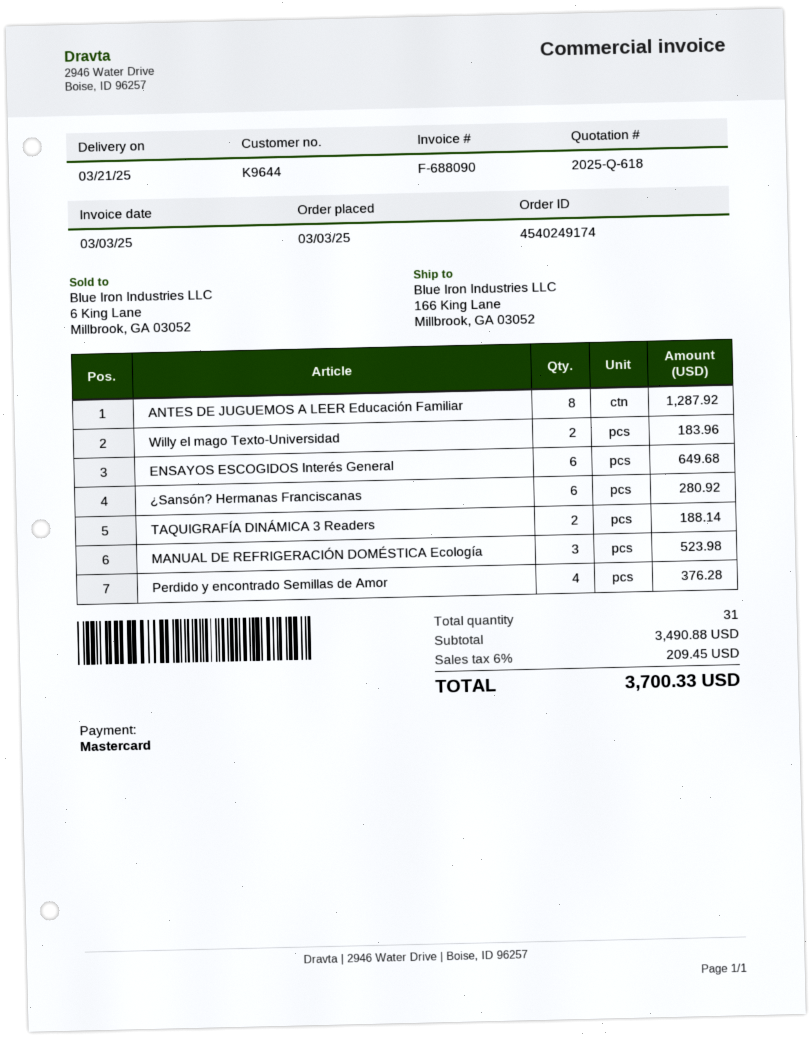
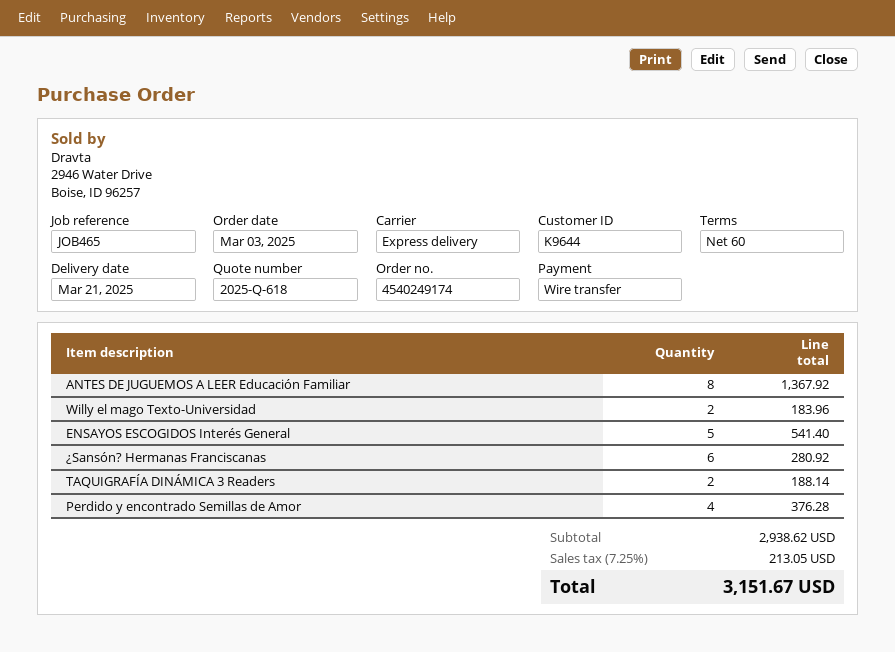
payment method: Mastercard -> bank transfer
ANTES DE JUGUEMOS A LEER Educación Familiar: 8 for 1287.92 -> 8 for 1367.92
ENSAYOS ESCOGIDOS Interés General: 6 for 649.68 -> 5 for 541.40
MANUAL DE REFRIGERACIÓN DOMÉSTICA Ecología: 3 for 523.98 -> none
subtotal: 3490.88 -> 2938.62
tax: 6% = 209.45 -> 7.25% = 213.05
total: 3700.33 -> 3151.67

